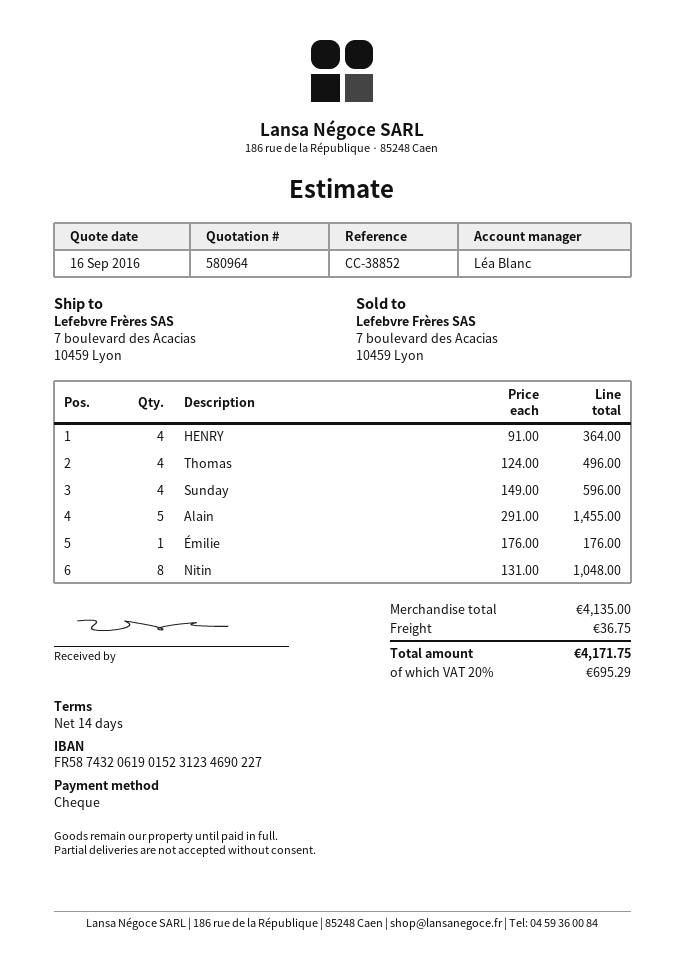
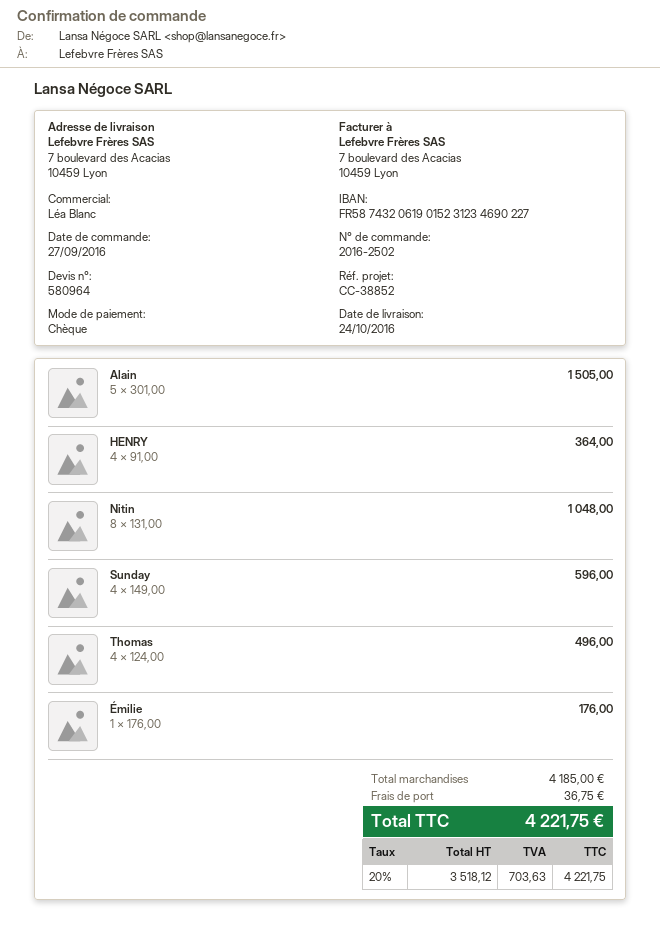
Alain: 5 x 291.00 = 1455.00 -> 5 x 301.00 = 1505.00
subtotal: 4135.00 -> 4185.00
tax: 20% = 695.29 -> 20% = 703.63
total: 4171.75 -> 4221.75

